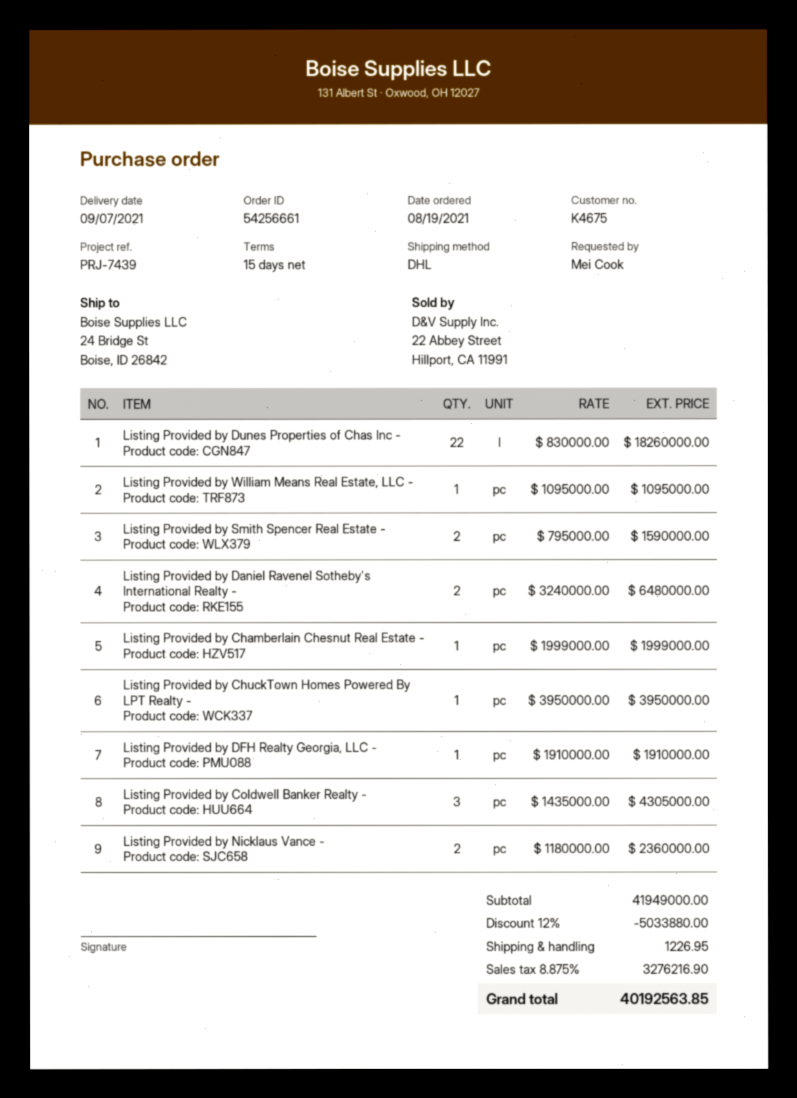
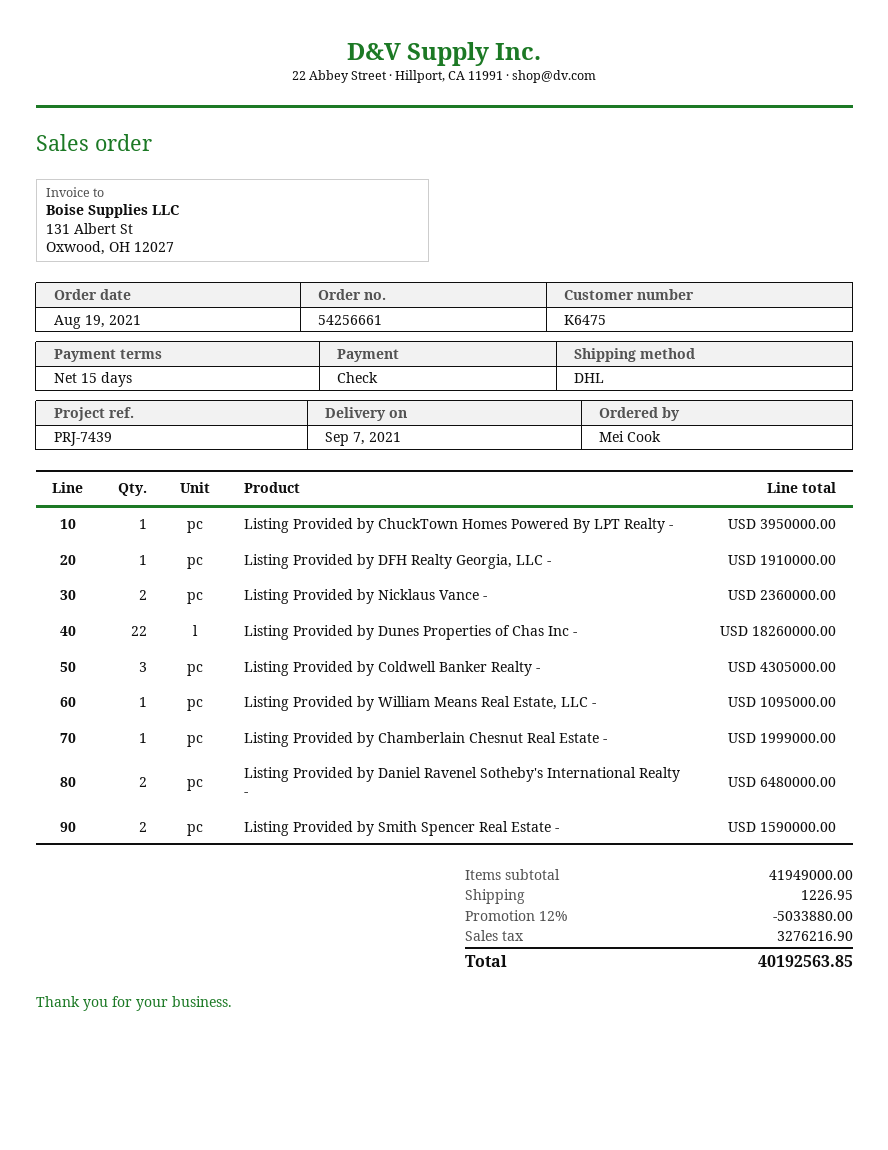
customer number: K4675 -> K6475

